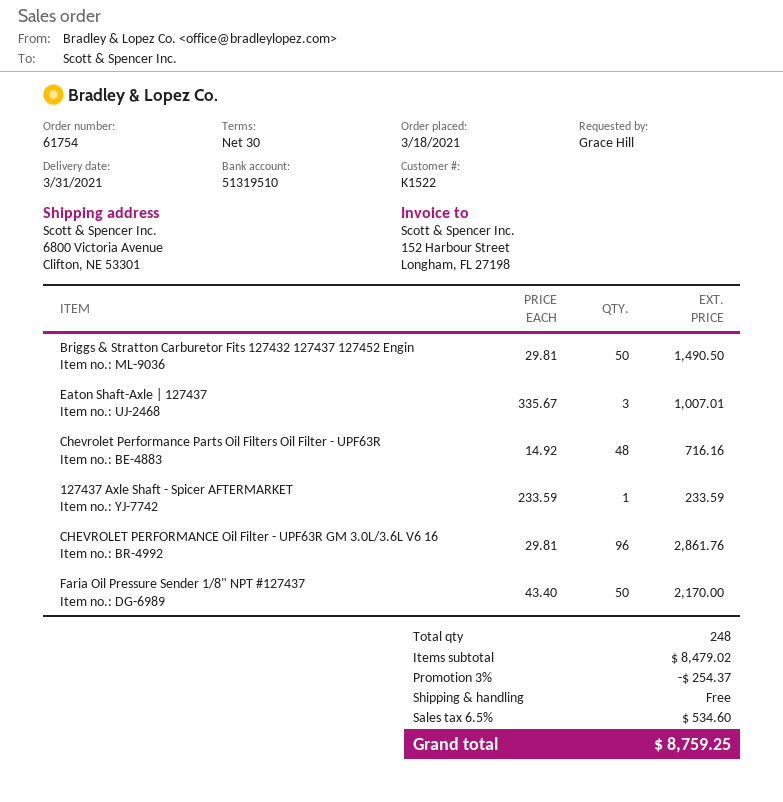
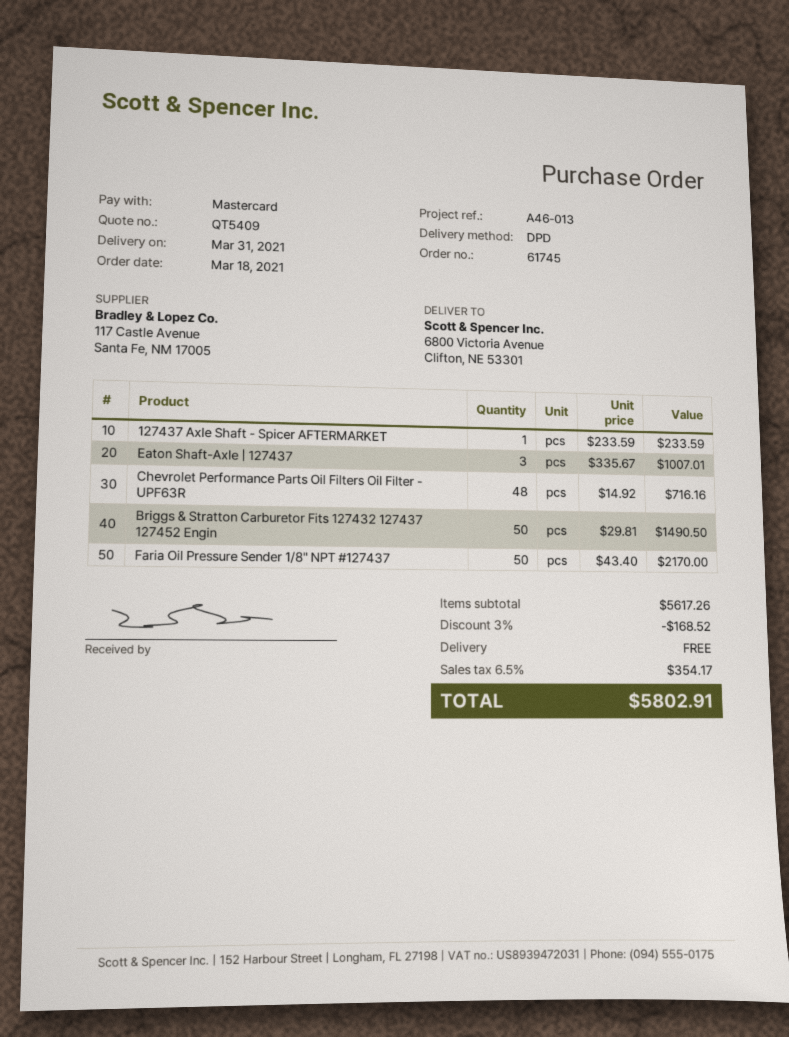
order number: 61754 -> 61745
CHEVROLET PERFORMANCE Oil Filter - UPF63R GM 3.0L/3.6L V6 16: 96 x 29.81 = 2861.76 -> none
subtotal: 8479.02 -> 5617.26
discount: 3% = 254.37 -> 3% = 168.52
tax: 6.5% = 534.60 -> 6.5% = 354.17
total: 8759.25 -> 5802.91

